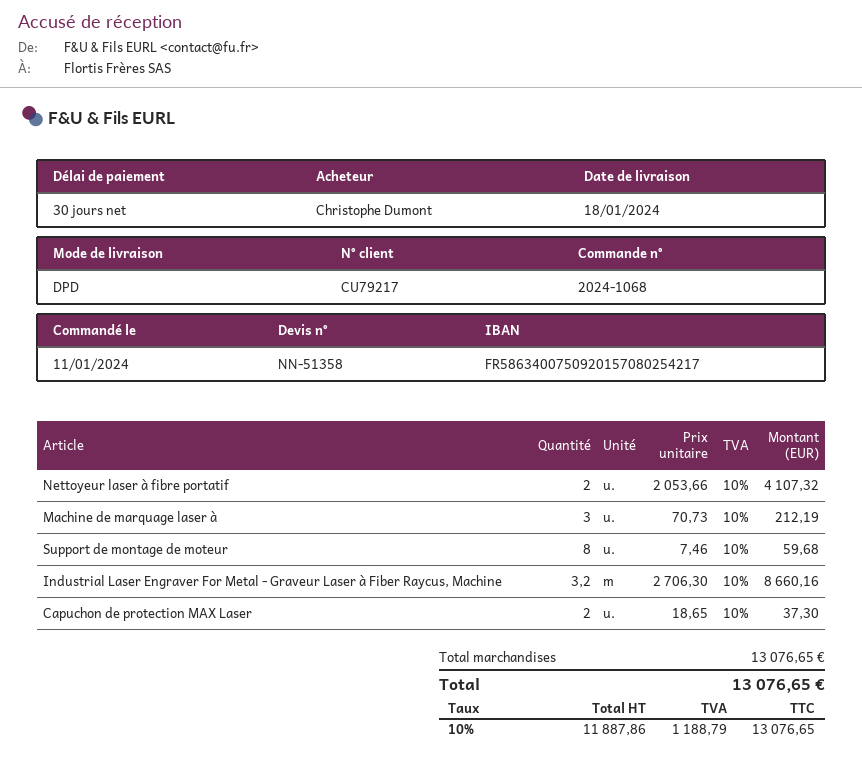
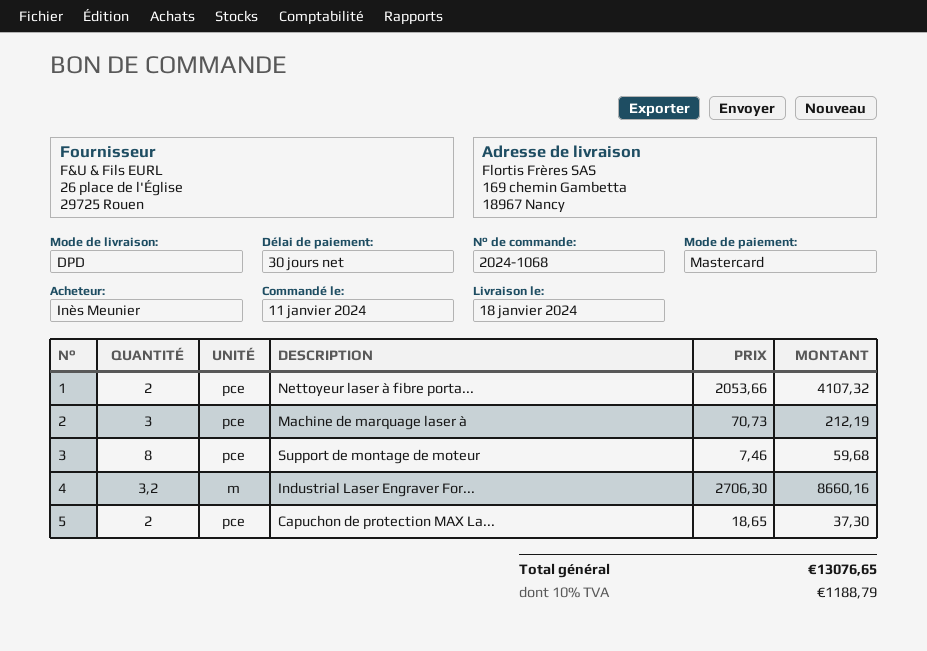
ordered by: Christophe Dumont -> Inès Meunier

